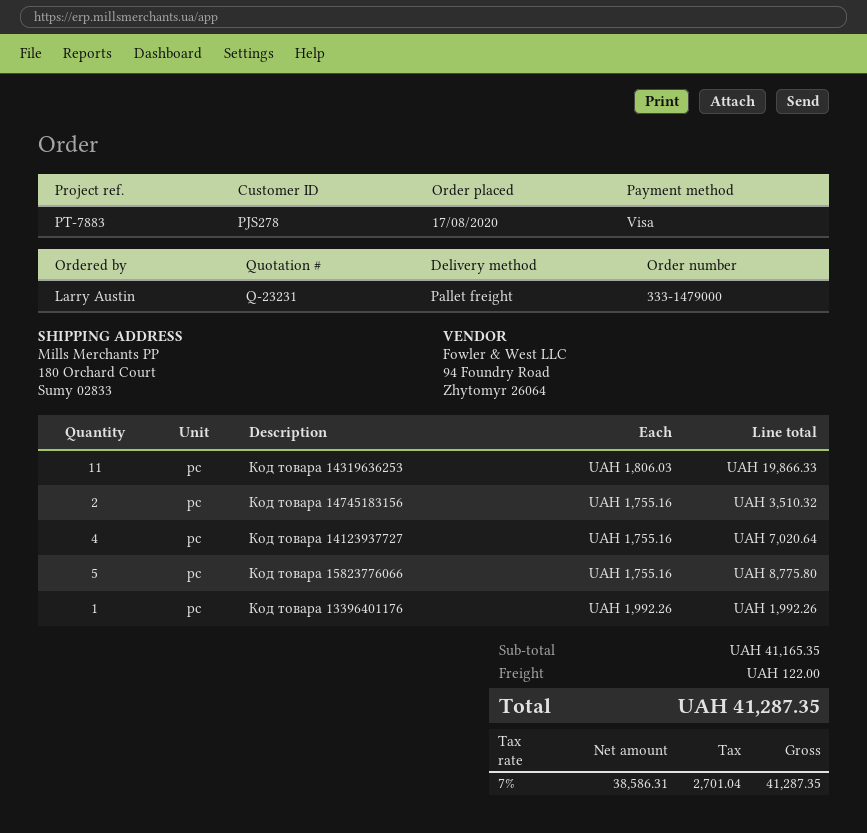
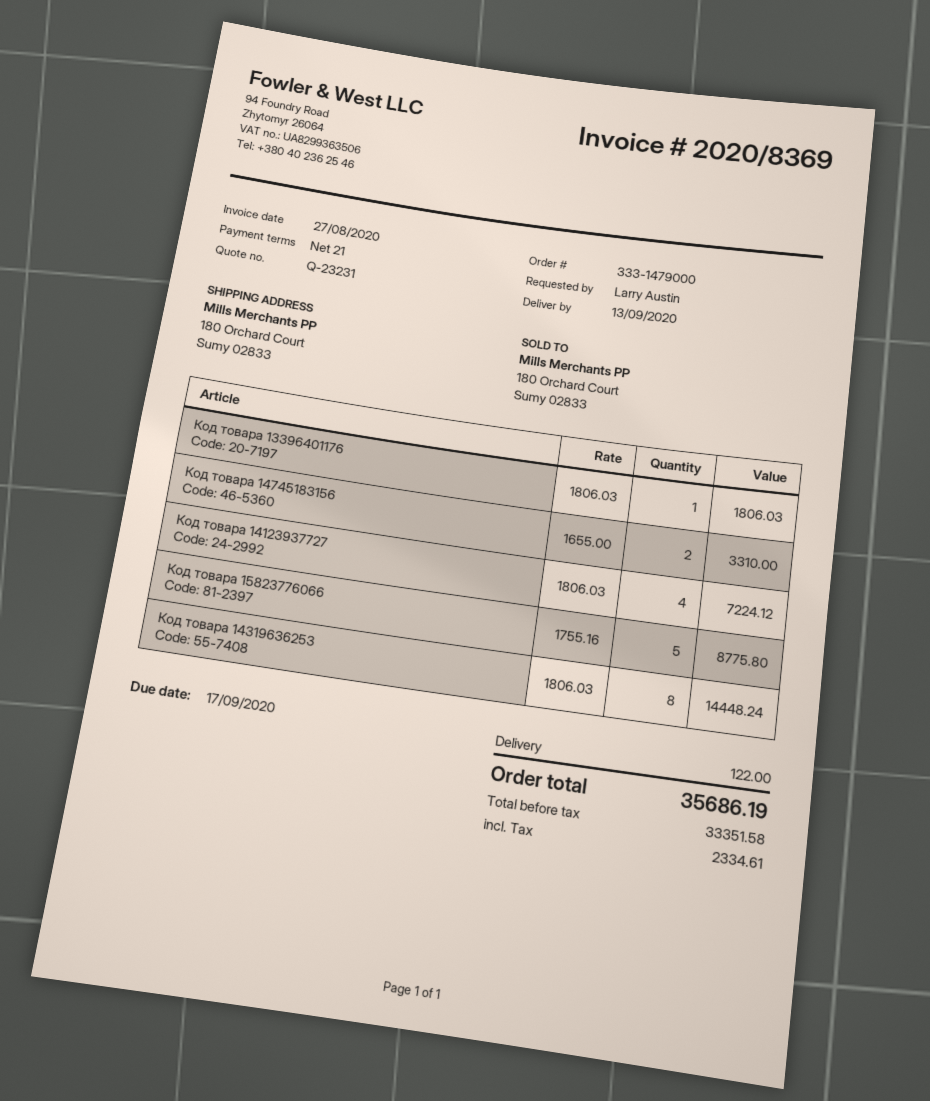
Код товара 14319636253: 11 x 1806.03 = 19866.33 -> 8 x 1806.03 = 14448.24
Код товара 14745183156: 2 x 1755.16 = 3510.32 -> 2 x 1655.00 = 3310.00
Код товара 14123937727: 4 x 1755.16 = 7020.64 -> 4 x 1806.03 = 7224.12
Код товара 13396401176: 1 x 1992.26 = 1992.26 -> 1 x 1806.03 = 1806.03
net: 38586.31 -> 33351.58
tax: 2701.04 -> 2334.61
total: 41287.35 -> 35686.19

